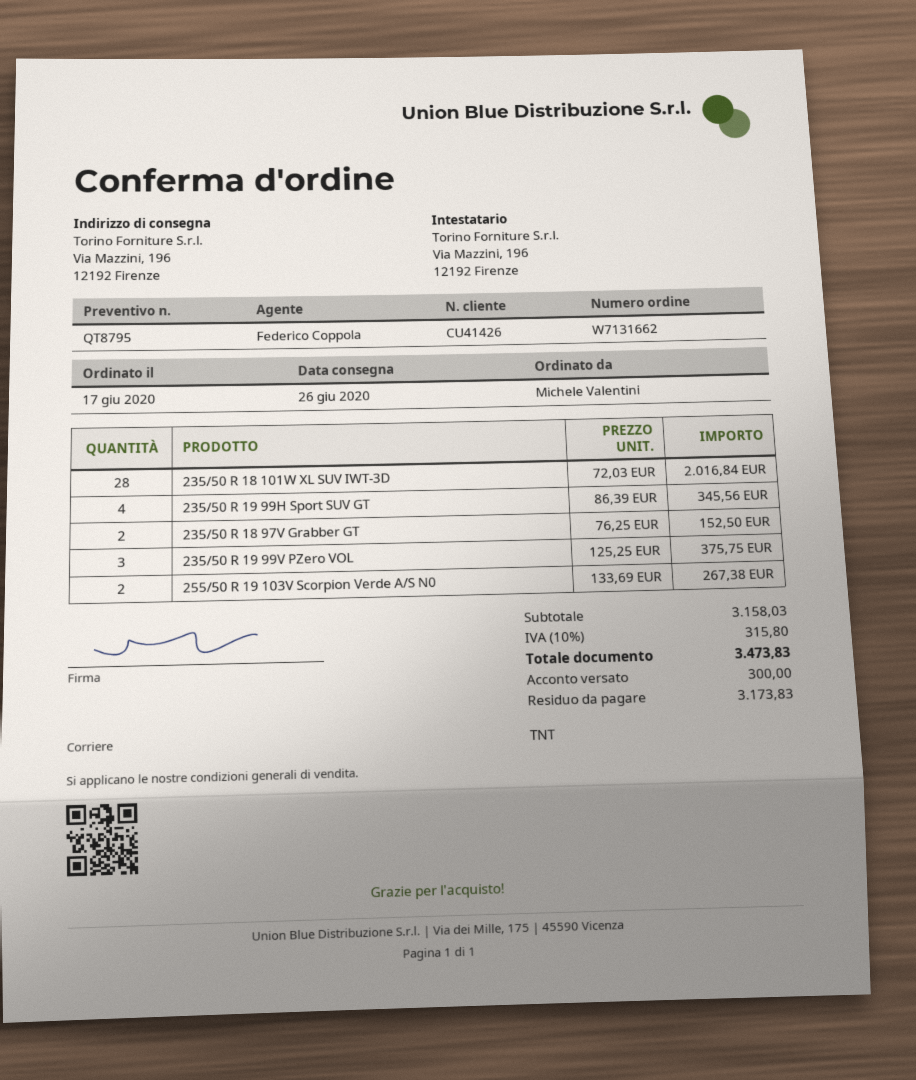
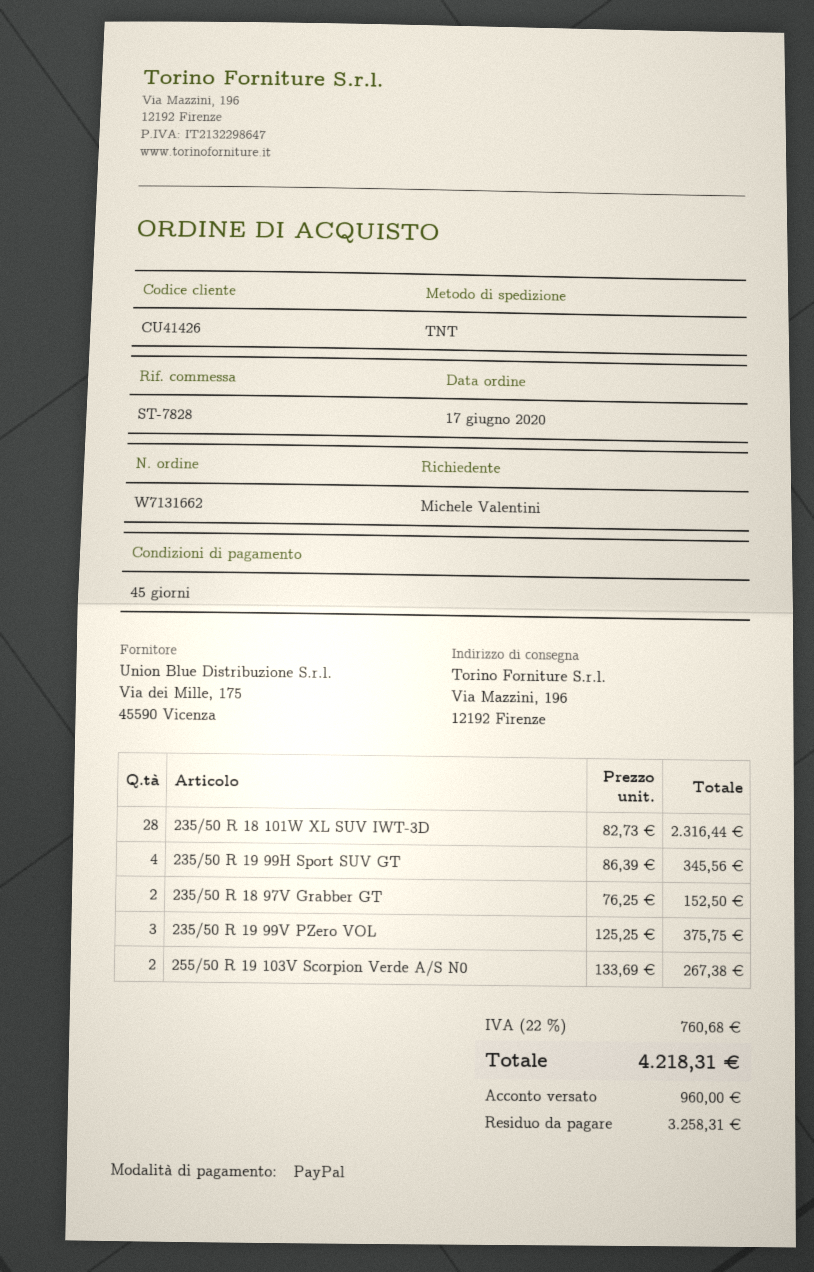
235/50 R 18 101W XL SUV IWT-3D: 28 x 72.03 = 2016.84 -> 28 x 82.73 = 2316.44
tax: 10% = 315.80 -> 22% = 760.68
total: 3473.83 -> 4218.31
deposit: 300.00 -> 960.00
balance: 3173.83 -> 3258.31

